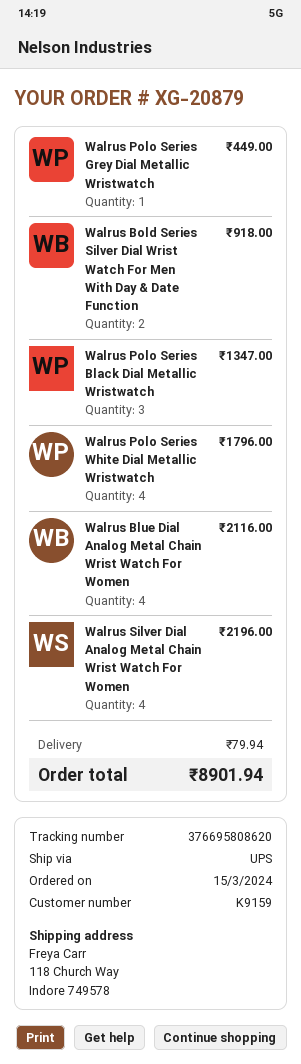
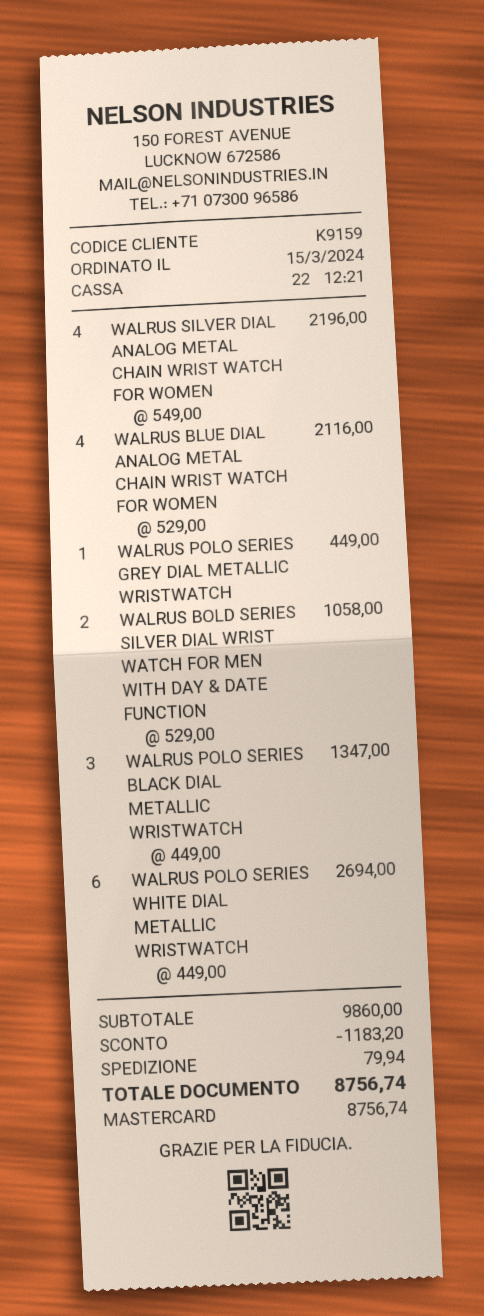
Walrus Bold Series Silver Dial Wrist Watch For Men With Day & Date Function: 2 for 918.00 -> 2 for 1058.00
Walrus Polo Series White Dial Metallic Wristwatch: 4 for 1796.00 -> 6 for 2694.00
discount: none -> 1183.20
total: 8901.94 -> 8756.74

